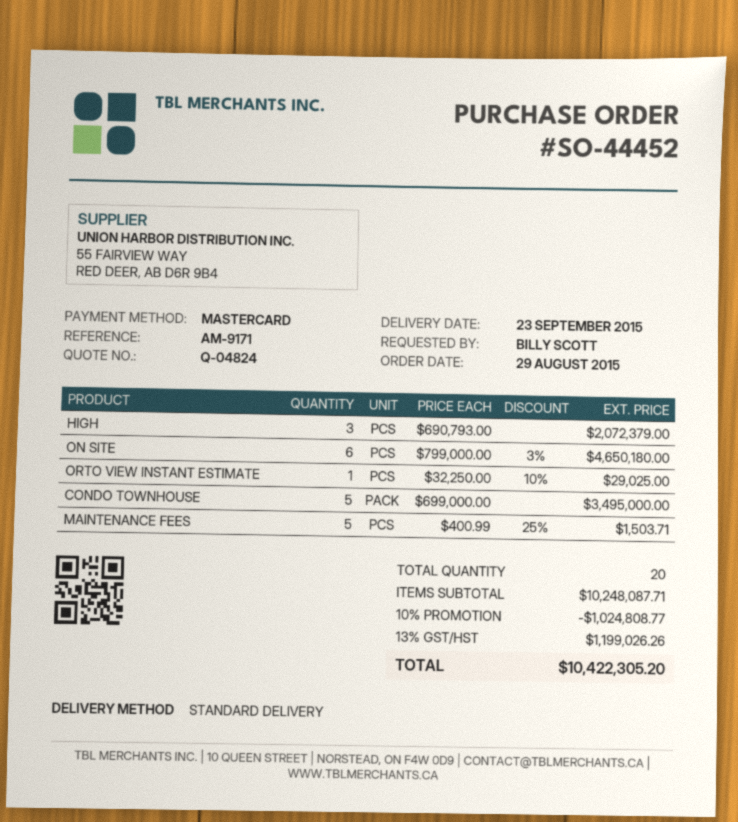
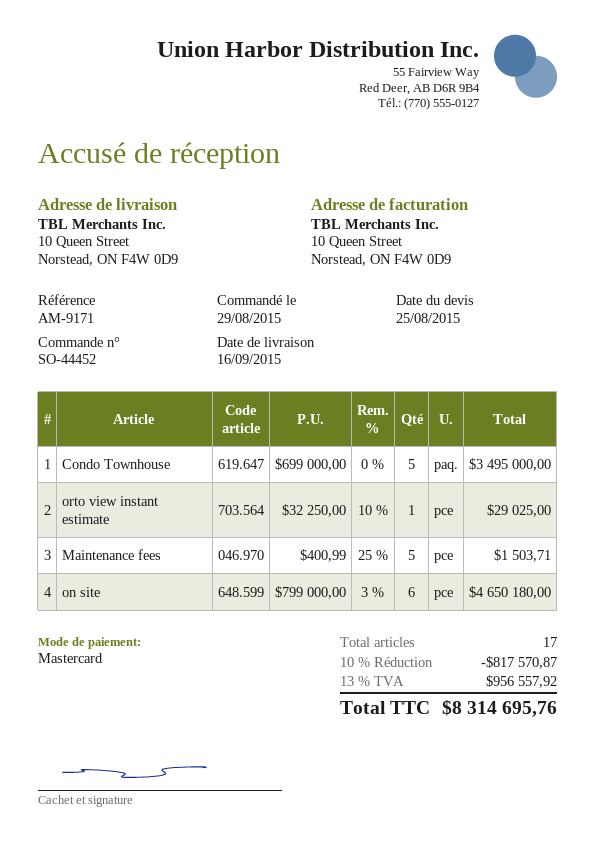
delivery date: 2015-09-23 -> 2015-09-16
HIGH: 3 x 690793.00 = 2072379.00 -> none
total quantity: 20 -> 17
discount: 10% = 1024808.77 -> 10% = 817570.87
tax: 13% = 1199026.26 -> 13% = 956557.92
total: 10422305.20 -> 8314695.76

